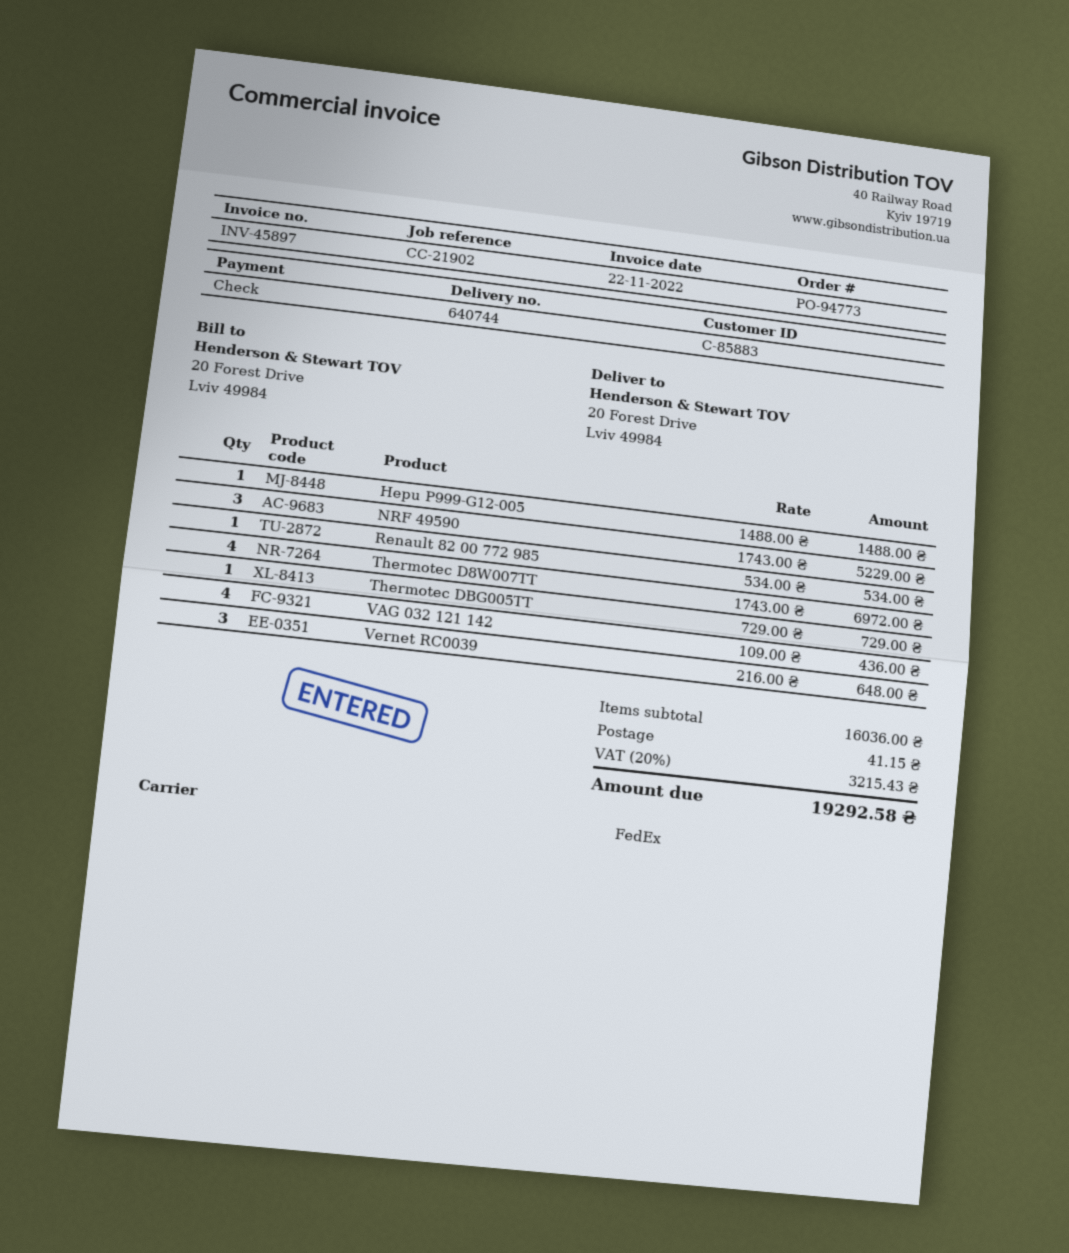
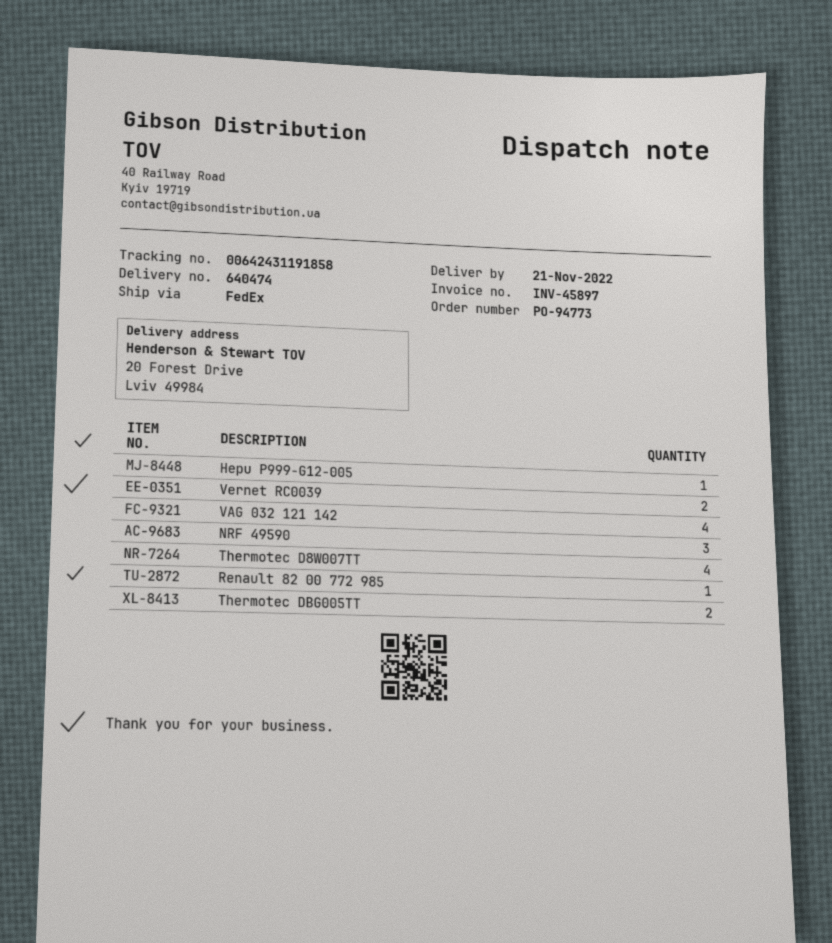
delivery note number: 640744 -> 640474
Thermotec DBG005TT: 1 -> 2
Vernet RC0039: 3 -> 2

